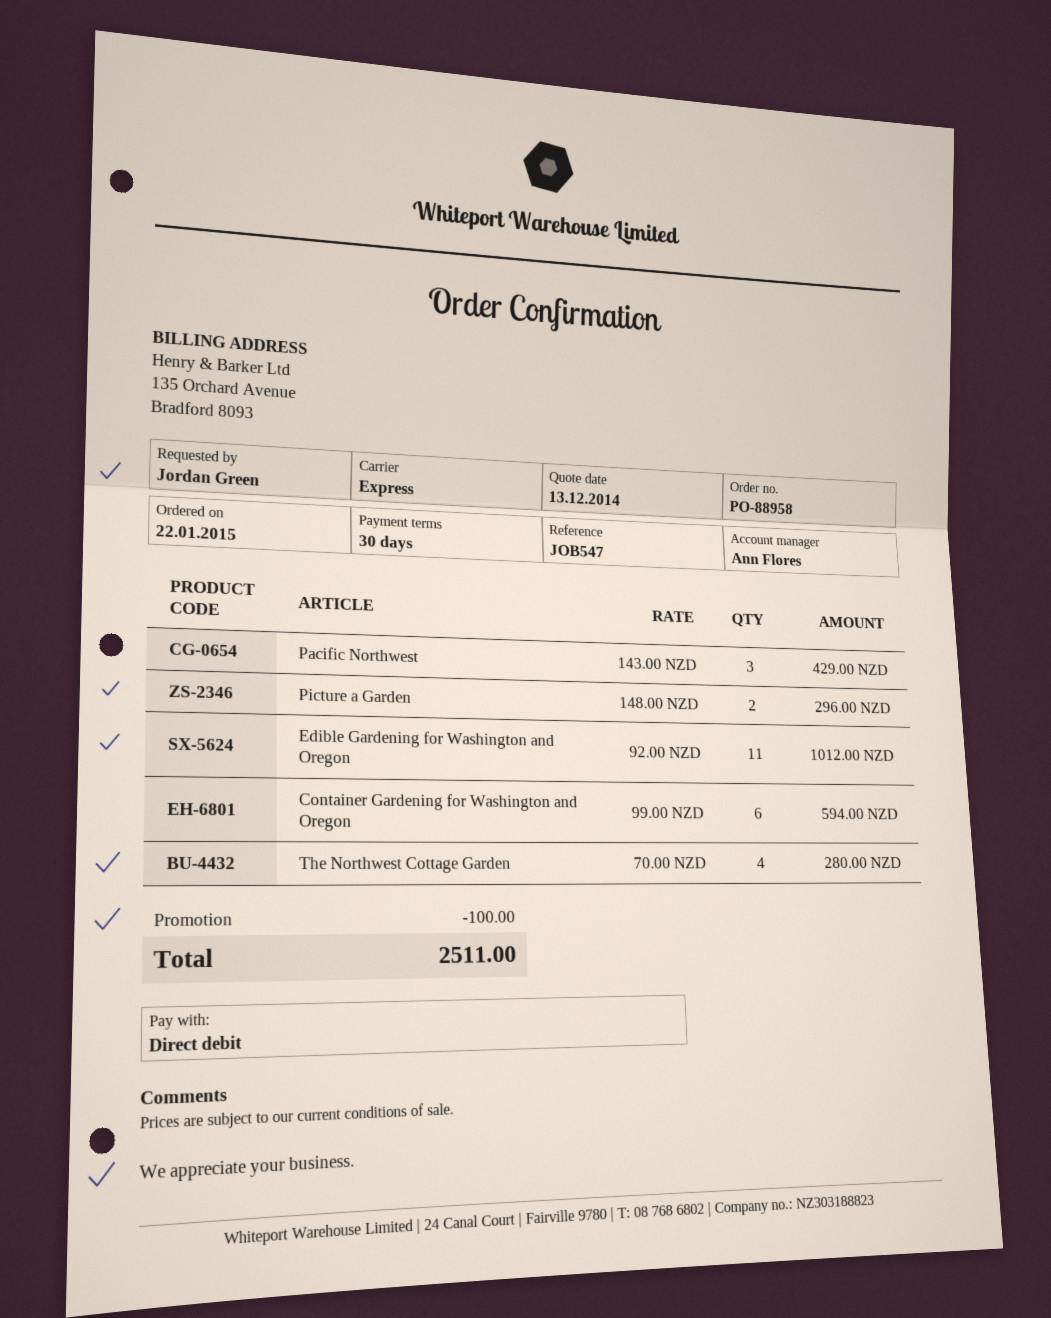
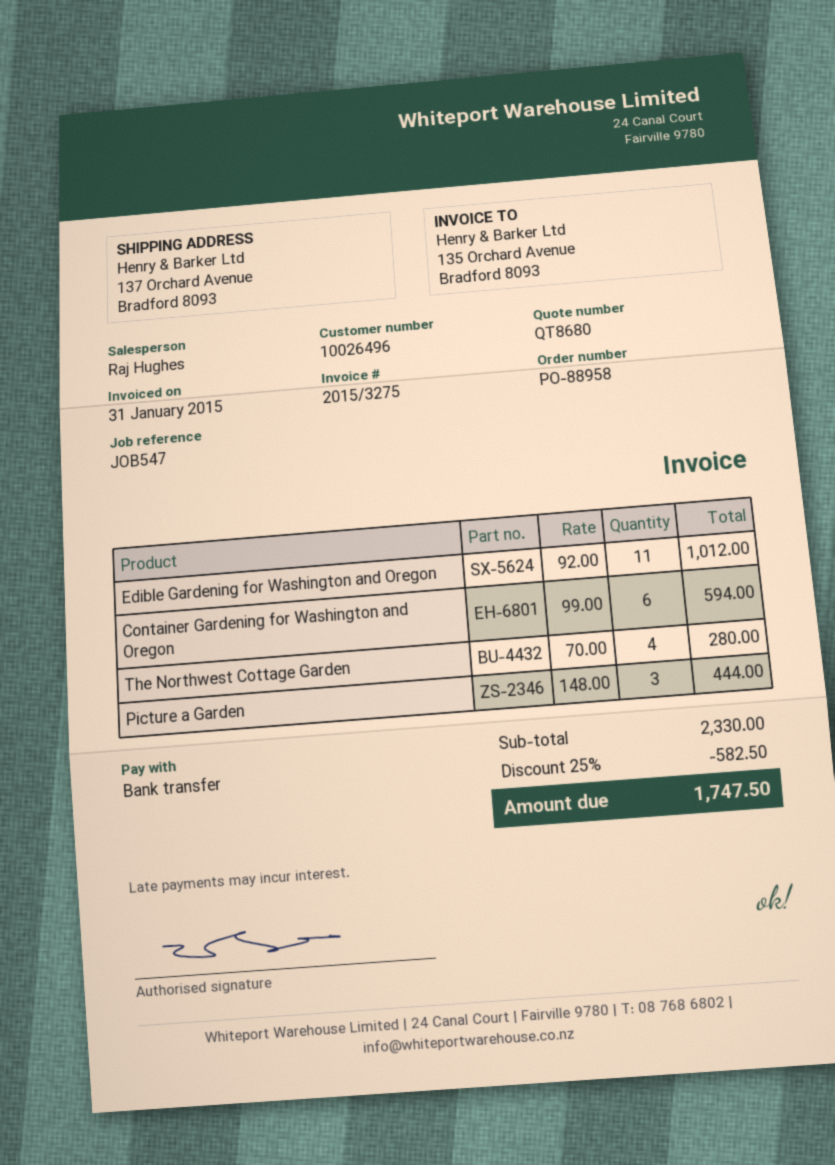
sales rep: Ann Flores -> Raj Hughes
payment method: direct debit -> bank transfer
Pacific Northwest: 3 x 143.00 = 429.00 -> none
Picture a Garden: 2 x 148.00 = 296.00 -> 3 x 148.00 = 444.00
discount: 100.00 -> 582.50
total: 2511.00 -> 1747.50

